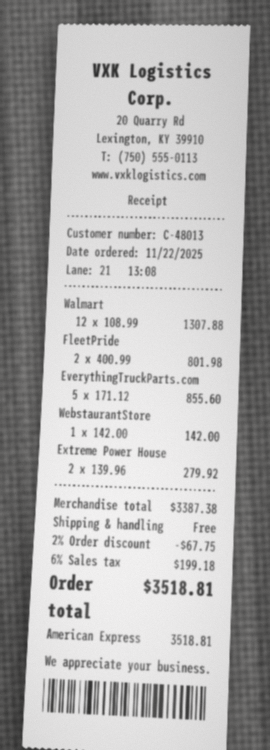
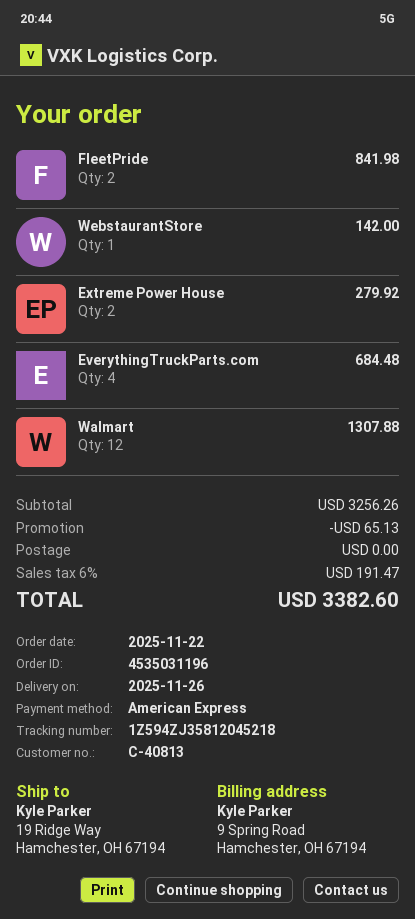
customer number: C-48013 -> C-40813
FleetPride: 2 for 801.98 -> 2 for 841.98
EverythingTruckParts.com: 5 for 855.60 -> 4 for 684.48
subtotal: 3387.38 -> 3256.26
discount: 67.75 -> 65.13
tax: 6% = 199.18 -> 6% = 191.47
total: 3518.81 -> 3382.60

